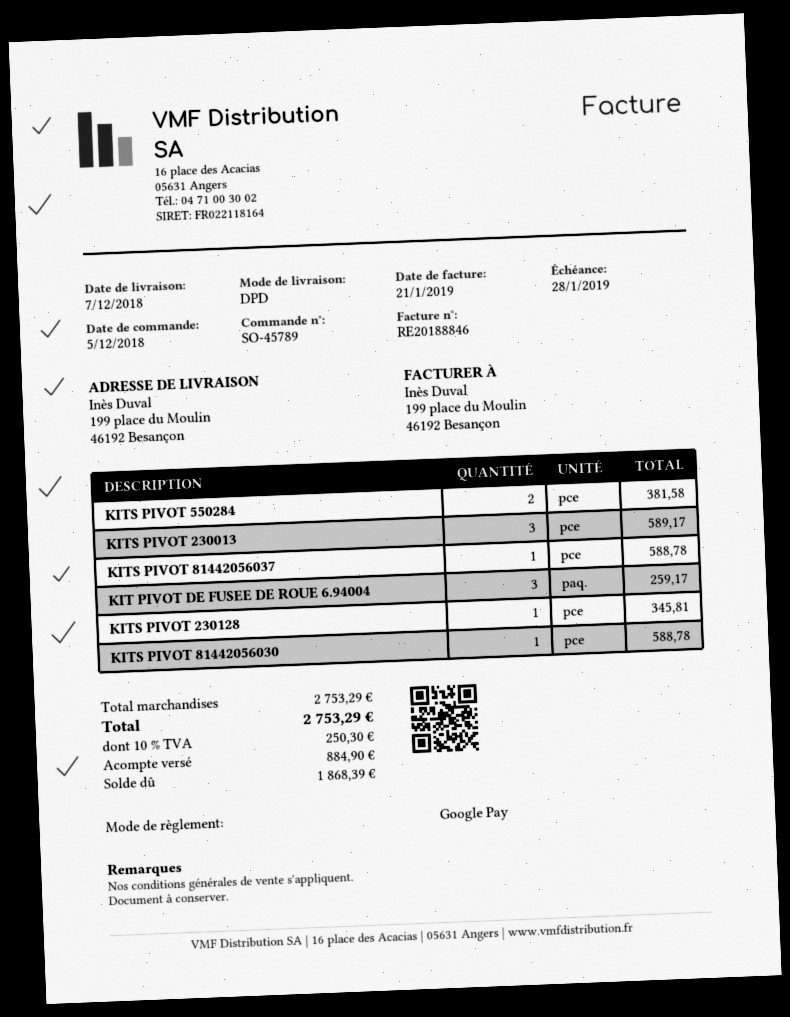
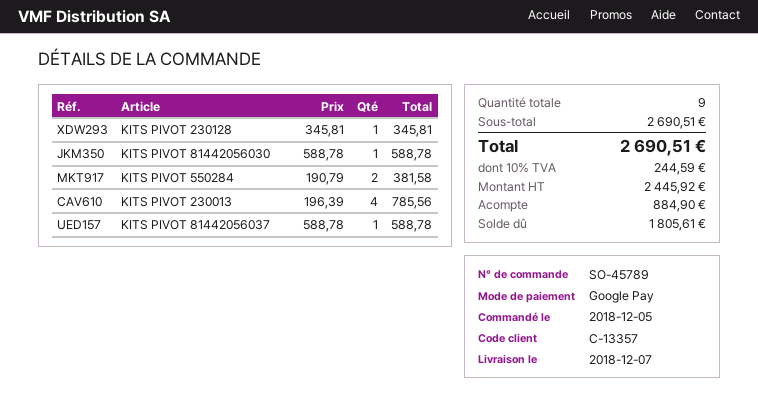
KITS PIVOT 230013: 3 for 589.17 -> 4 for 785.56
KIT PIVOT DE FUSEE DE ROUE 6.94004: 3 for 259.17 -> none
subtotal: 2753.29 -> 2690.51
tax: 10% = 250.30 -> 10% = 244.59
total: 2753.29 -> 2690.51
balance: 1868.39 -> 1805.61

